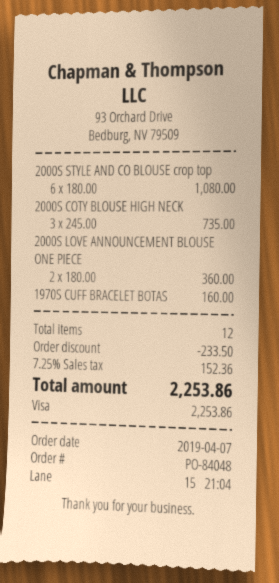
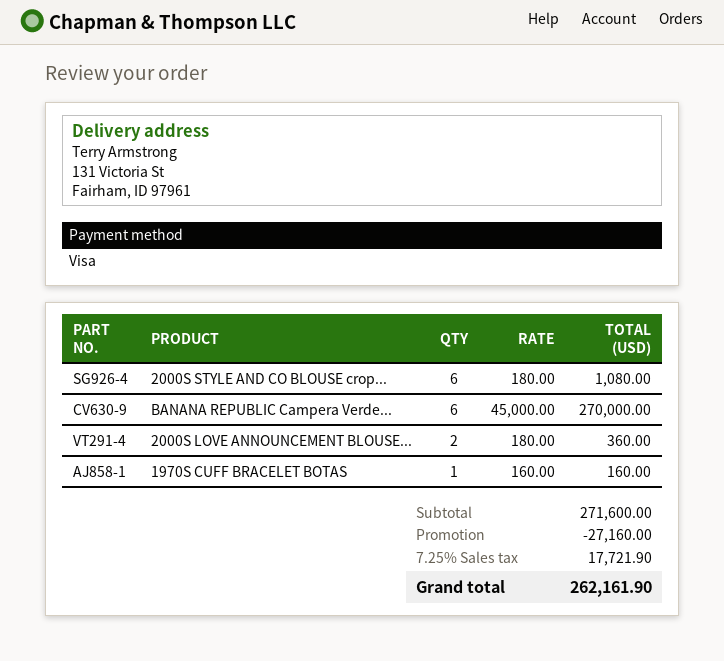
2000S COTY BLOUSE HIGH NECK: 3 x 245.00 = 735.00 -> none
BANANA REPUBLIC Campera Verde...: none -> 6 x 45000.00 = 270000.00
discount: 233.50 -> 27160.00
tax: 7.25% = 152.36 -> 7.25% = 17721.90
total: 2253.86 -> 262161.90

